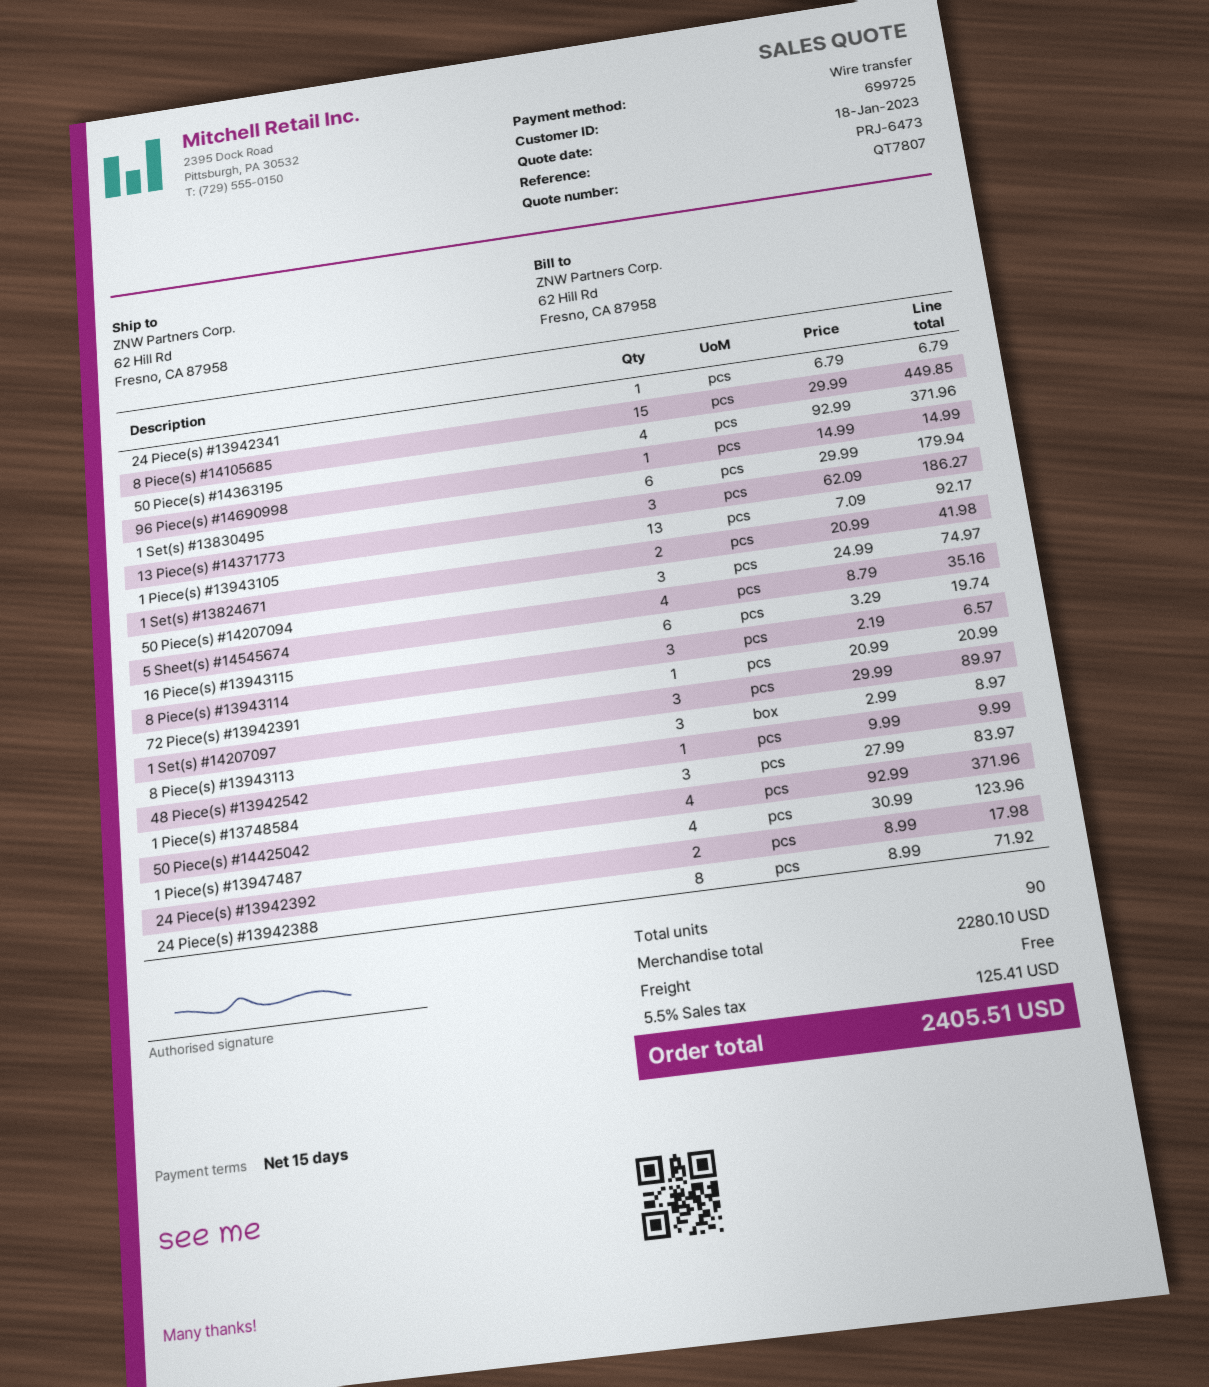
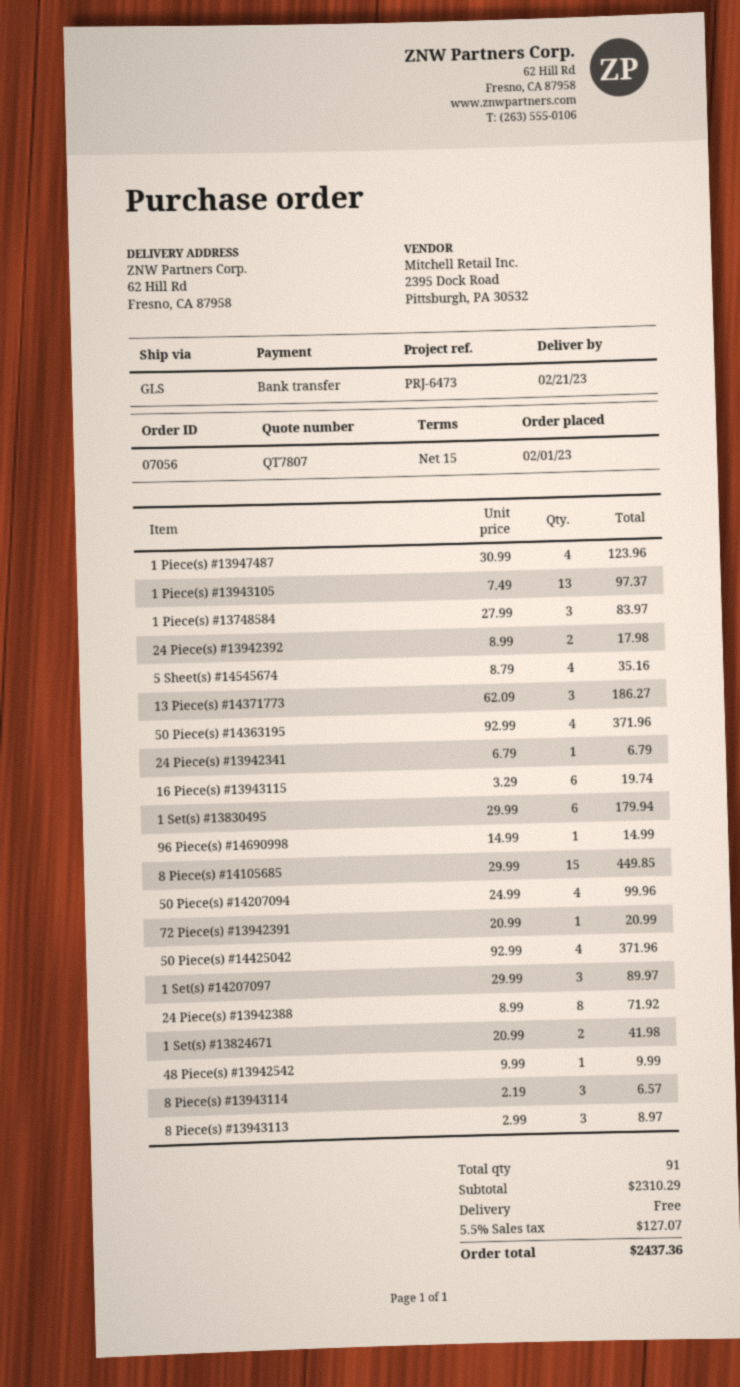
1 Piece(s) #13943105: 13 x 7.09 = 92.17 -> 13 x 7.49 = 97.37
50 Piece(s) #14207094: 3 x 24.99 = 74.97 -> 4 x 24.99 = 99.96
total quantity: 90 -> 91
subtotal: 2280.10 -> 2310.29
tax: 5.5% = 125.41 -> 5.5% = 127.07
total: 2405.51 -> 2437.36

